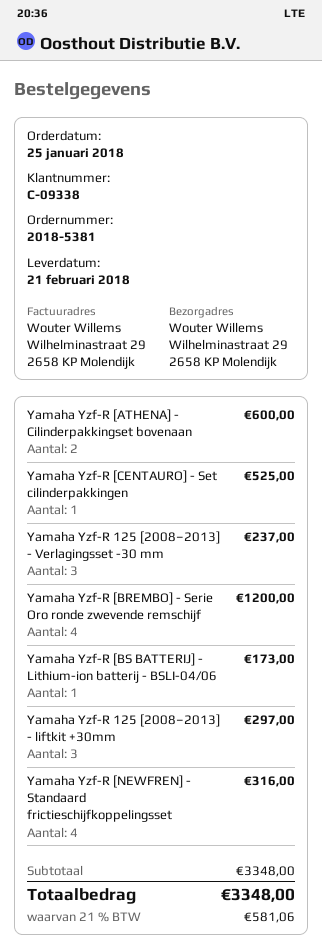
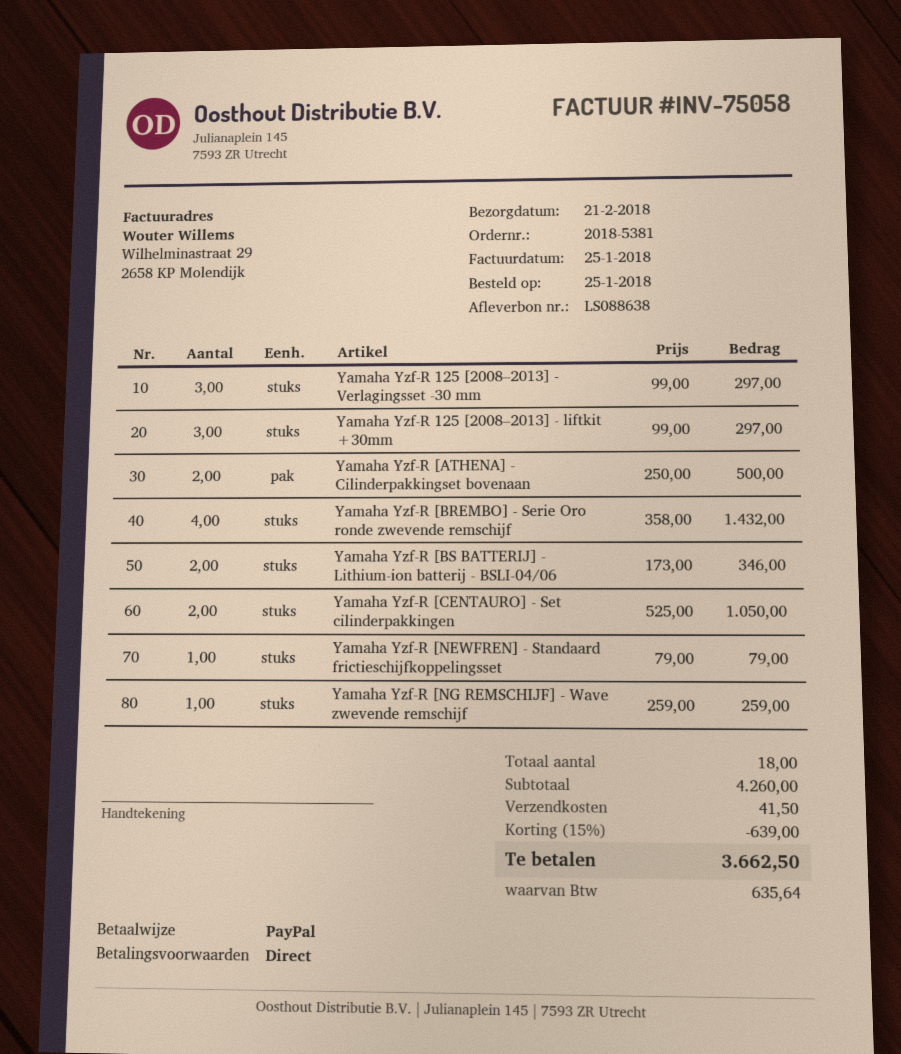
Yamaha Yzf-R [ATHENA] - Cilinderpakkingset bovenaan: 2 for 600.00 -> 2 for 500.00
Yamaha Yzf-R [CENTAURO] - Set cilinderpakkingen: 1 for 525.00 -> 2 for 1050.00
Yamaha Yzf-R 125 [2008–2013] - Verlagingsset -30 mm: 3 for 237.00 -> 3 for 297.00
Yamaha Yzf-R [BREMBO] - Serie Oro ronde zwevende remschijf: 4 for 1200.00 -> 4 for 1432.00
Yamaha Yzf-R [BS BATTERIJ] - Lithium-ion batterij - BSLI-04/06: 1 for 173.00 -> 2 for 346.00
Yamaha Yzf-R [NEWFREN] - Standaard frictieschijfkoppelingsset: 4 for 316.00 -> 1 for 79.00
Yamaha Yzf-R [NG REMSCHIJF] - Wave zwevende remschijf: none -> 1 for 259.00
subtotal: 3348.00 -> 4260.00
discount: none -> 15% = 639.00
shipping: none -> 41.50
tax: 581.06 -> 635.64
total: 3348.00 -> 3662.50

